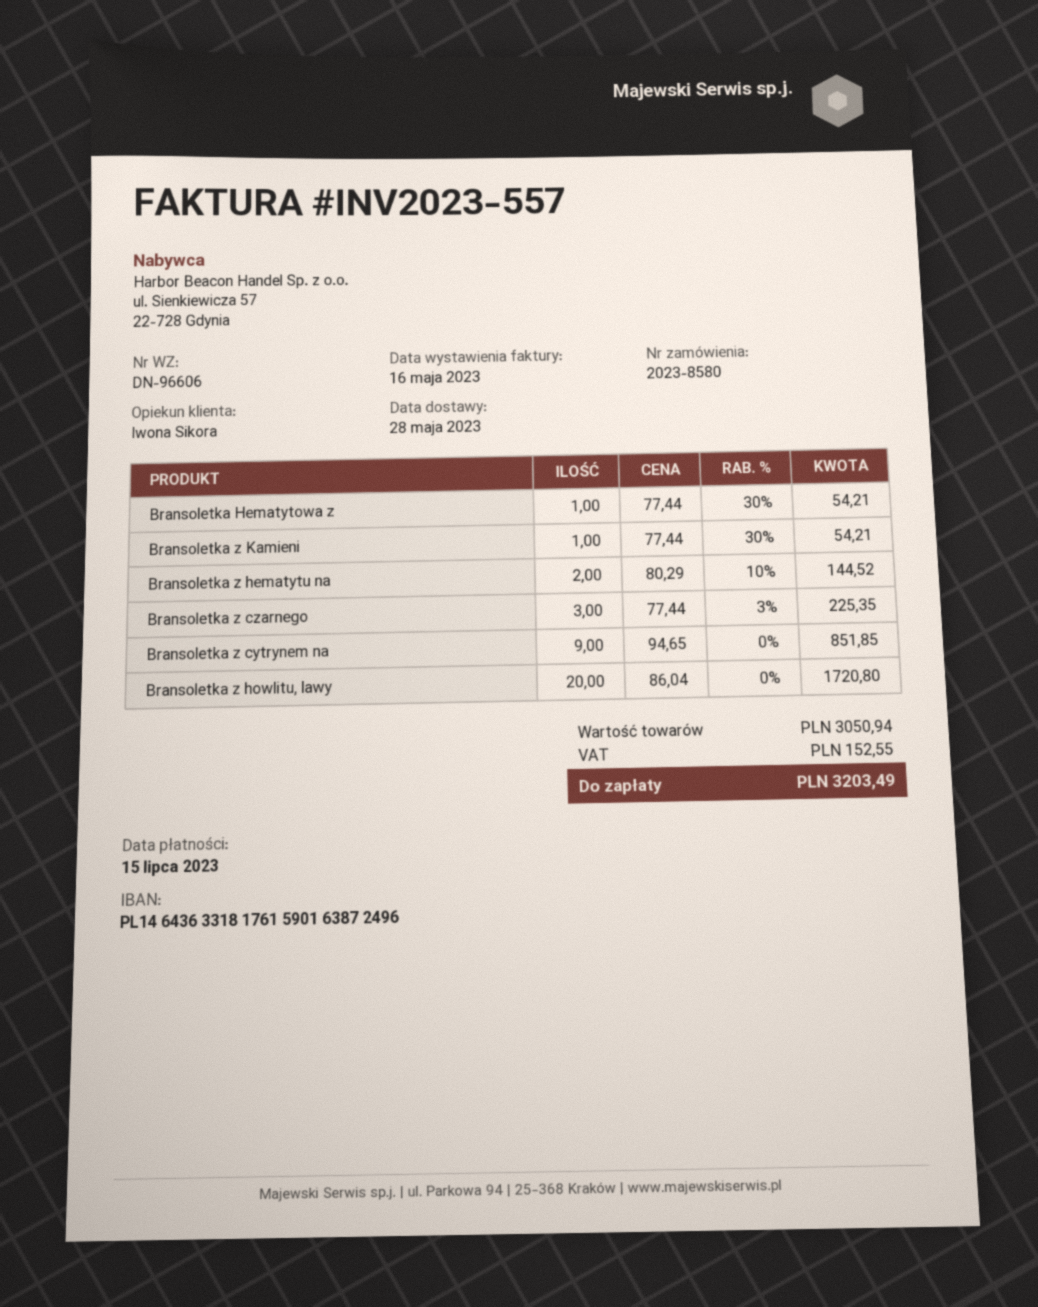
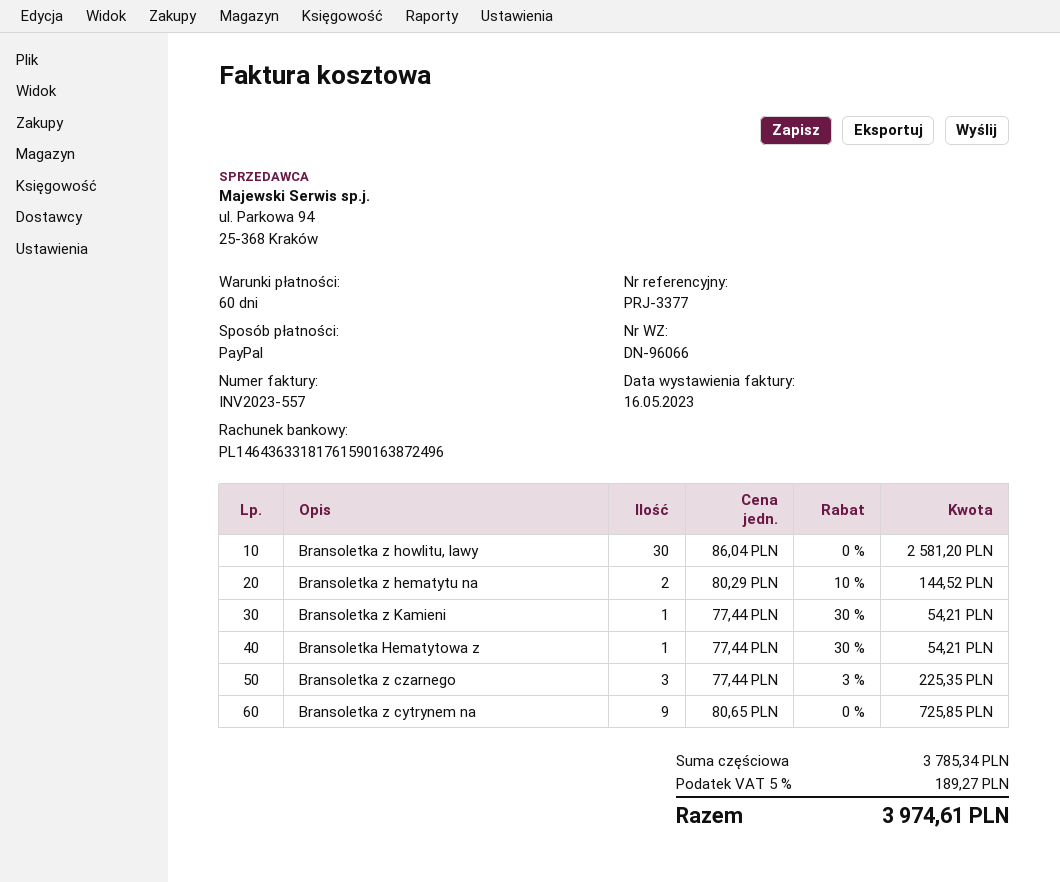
delivery note number: DN-96606 -> DN-96066
Bransoletka z cytrynem na: 9 x 94.65 = 851.85 -> 9 x 80.65 = 725.85
Bransoletka z howlitu, lawy: 20 x 86.04 = 1720.80 -> 30 x 86.04 = 2581.20
subtotal: 3050.94 -> 3785.34
tax: 152.55 -> 189.27
total: 3203.49 -> 3974.61

